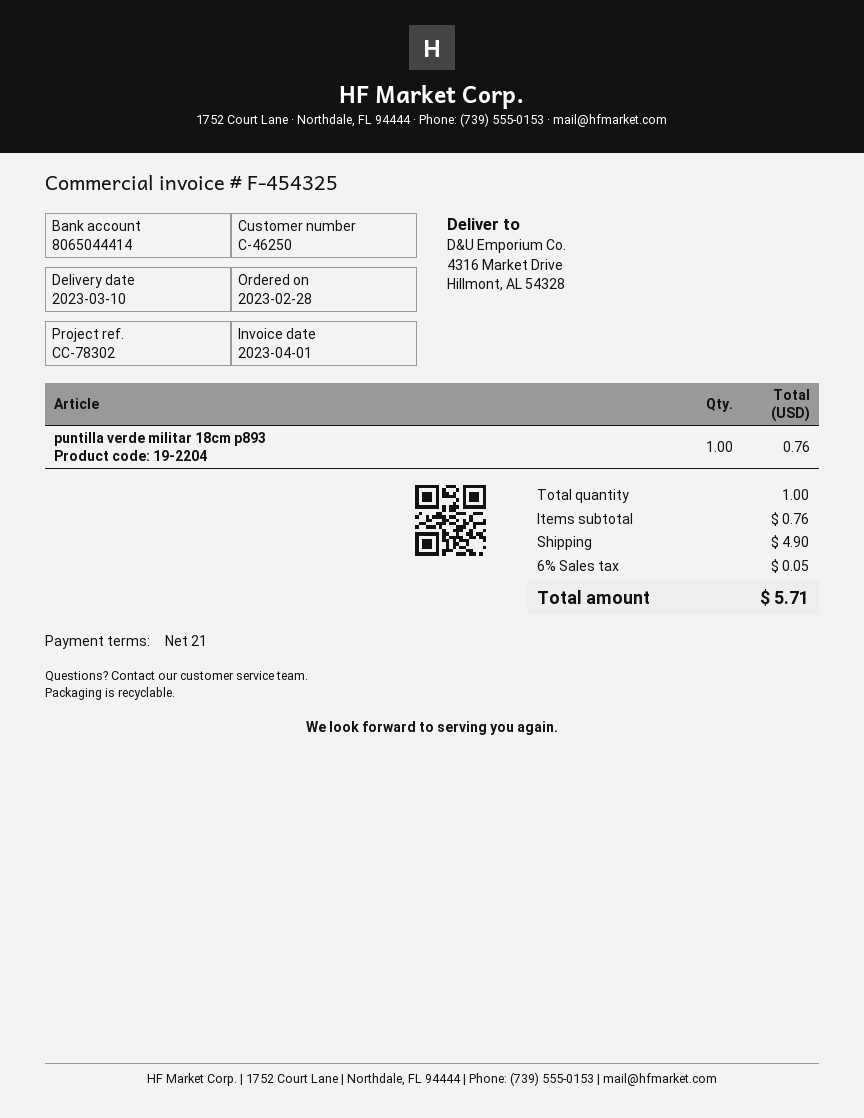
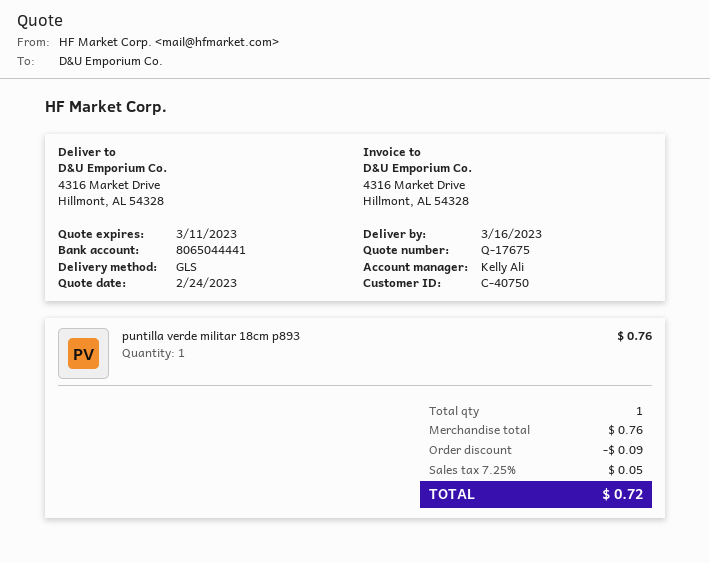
delivery date: 2023-03-10 -> 2023-03-16
customer number: C-46250 -> C-40750
bank account: 8065044414 -> 8065044441
discount: none -> 0.09
shipping: 4.90 -> none
tax: 6% = 0.05 -> 7.25% = 0.05
total: 5.71 -> 0.72

